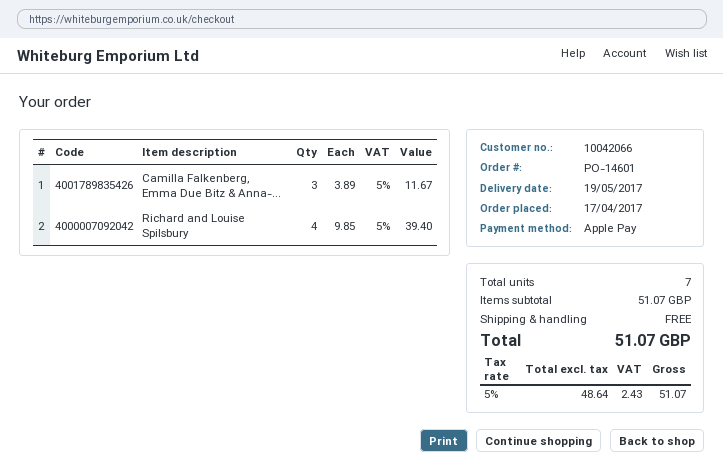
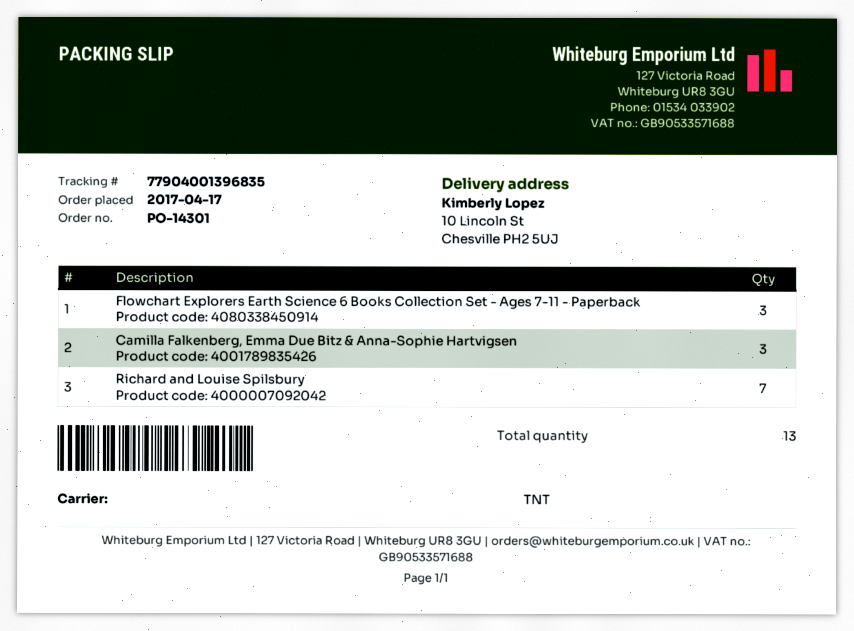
order number: PO-14601 -> PO-14301
Richard and Louise Spilsbury: 4 -> 7
Flowchart Explorers Earth Science 6 Books Collection Set - Ages 7-11 - Paperback: none -> 3
total quantity: 7 -> 13

